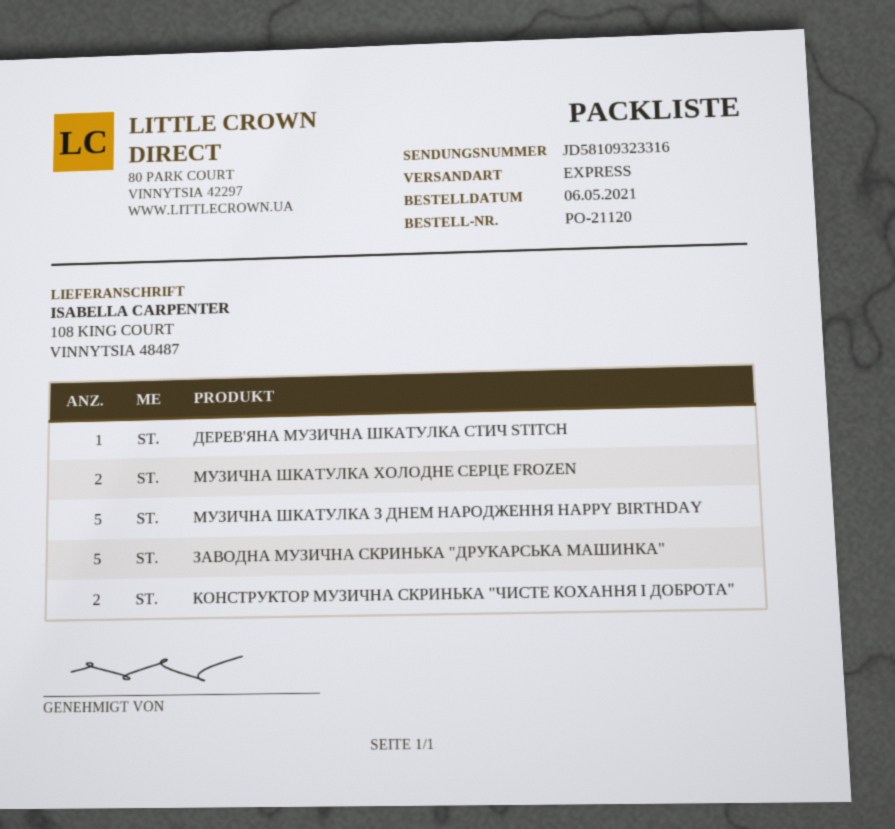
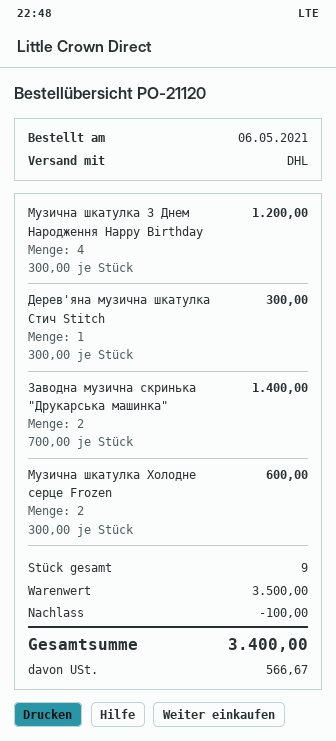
shipping method: express -> DHL
МУЗИЧНА ШКАТУЛКА З ДНЕМ НАРОДЖЕННЯ HAPPY BIRTHDAY: 5 -> 4
ЗАВОДНА МУЗИЧНА СКРИНЬКА "ДРУКАРСЬКА МАШИНКА": 5 -> 2
КОНСТРУКТОР МУЗИЧНА СКРИНЬКА "ЧИСТЕ КОХАННЯ І ДОБРОТА": 2 -> none

